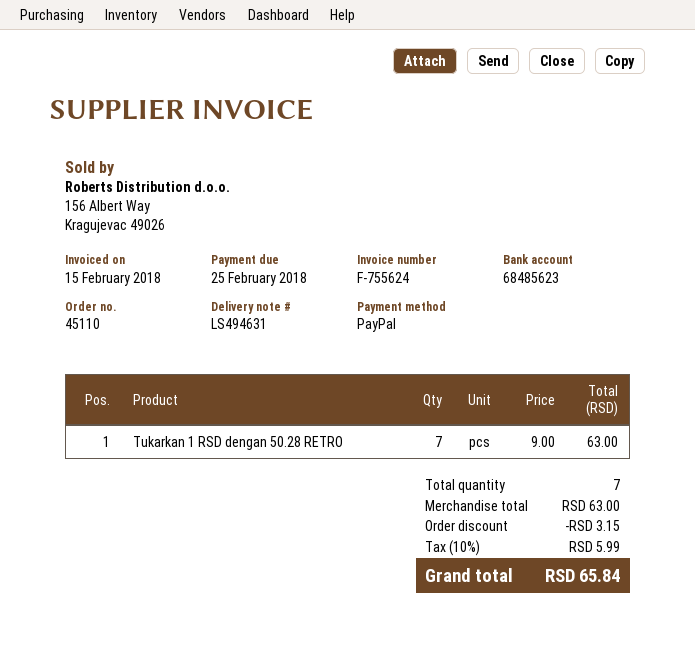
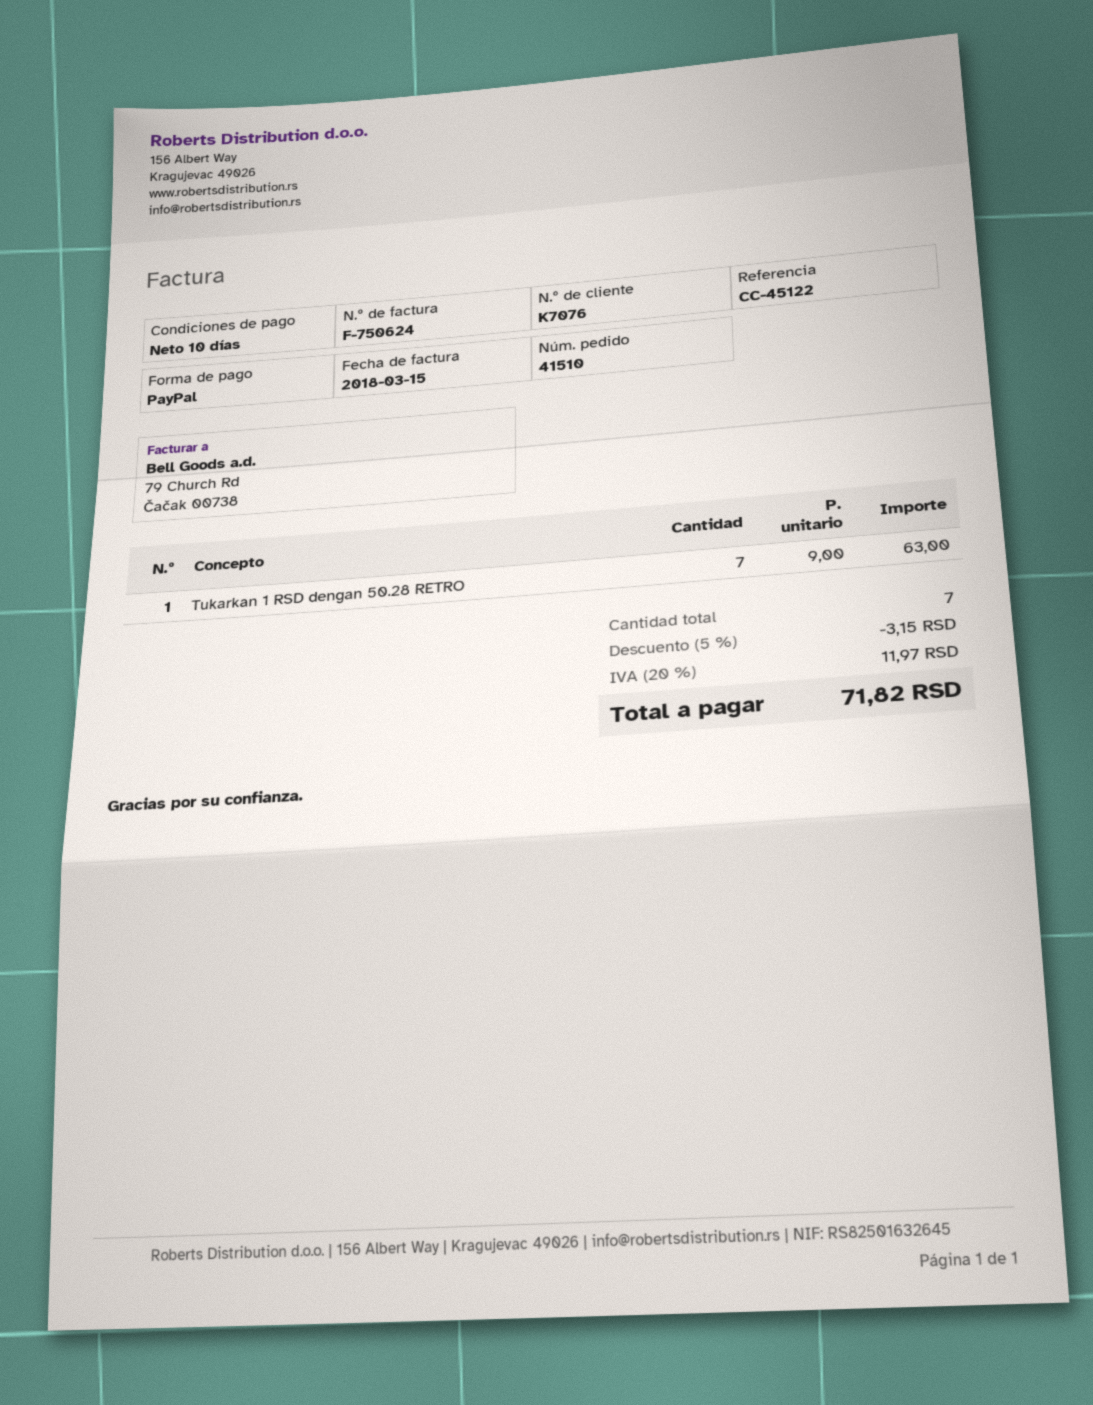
order number: 45110 -> 41510
invoice number: F-755624 -> F-750624
invoice date: 2018-02-15 -> 2018-03-15
tax: 10% = 5.99 -> 20% = 11.97
total: 65.84 -> 71.82

